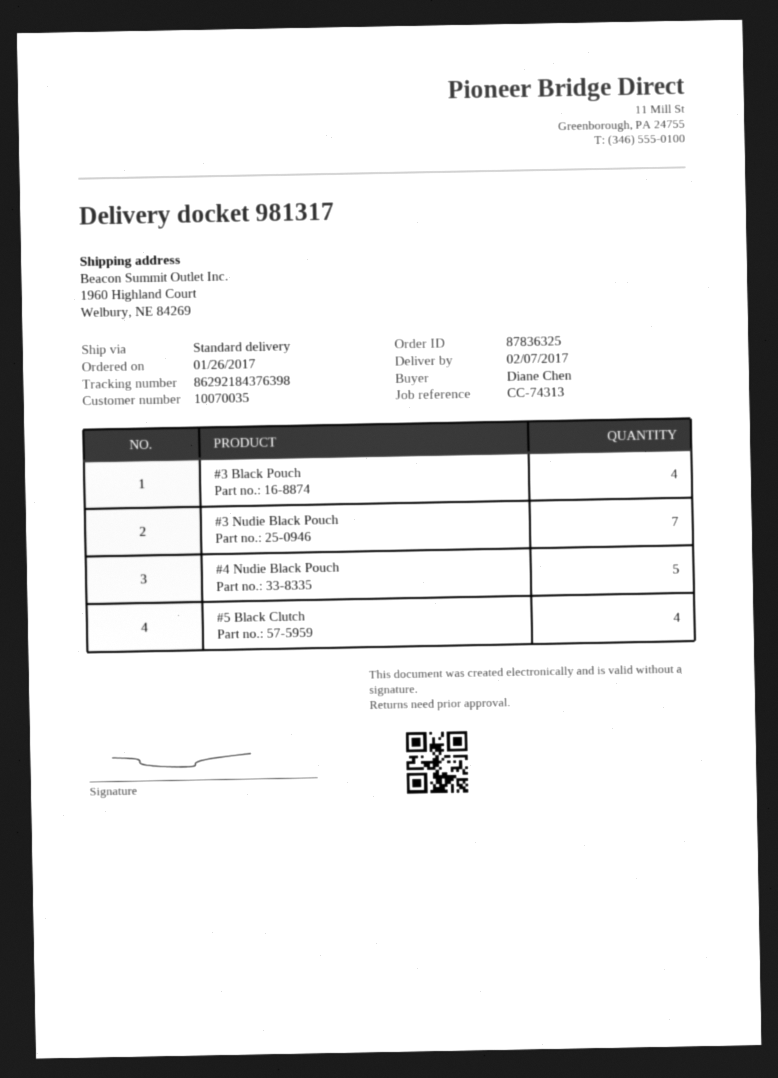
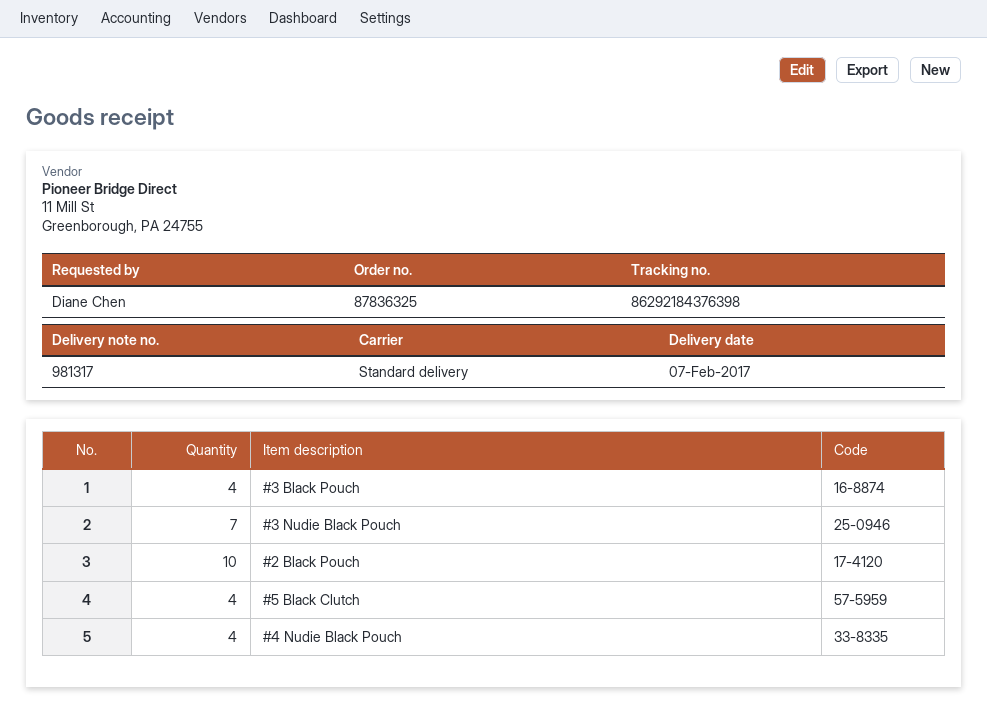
#4 Nudie Black Pouch: 5 -> 4
#2 Black Pouch: none -> 10

